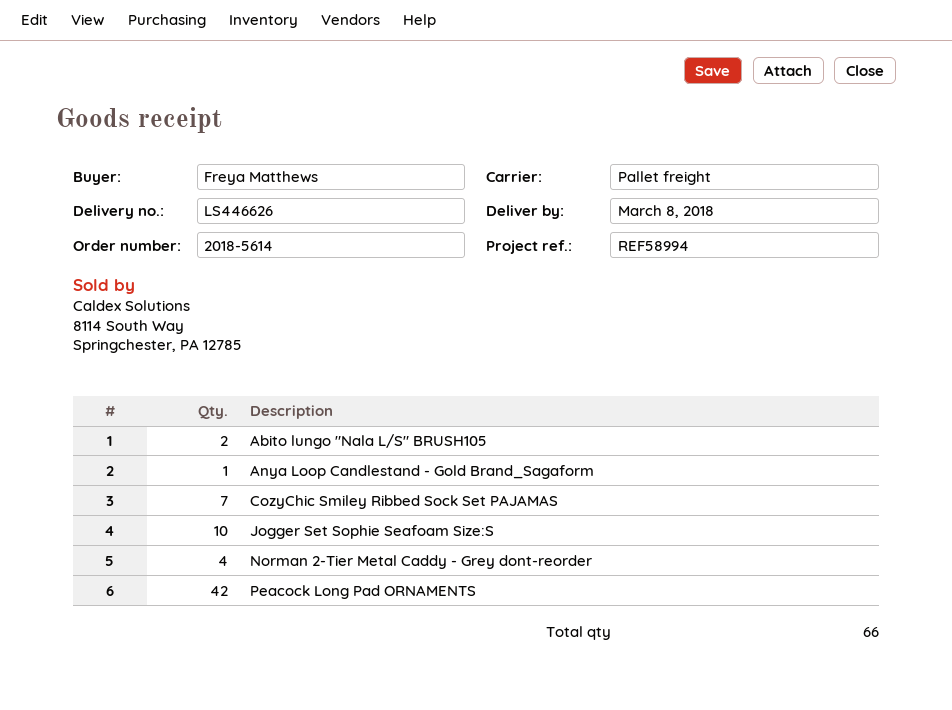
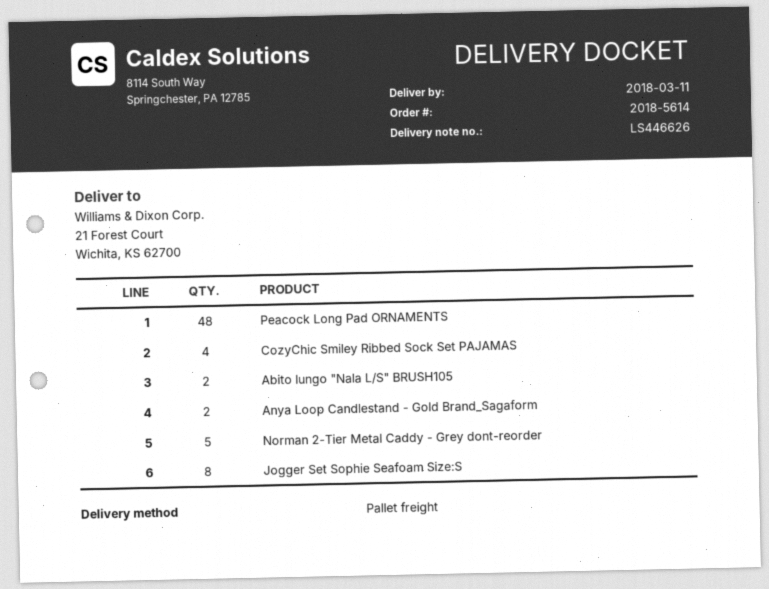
delivery date: 2018-03-08 -> 2018-03-11
Anya Loop Candlestand - Gold Brand_Sagaform: 1 -> 2
CozyChic Smiley Ribbed Sock Set PAJAMAS: 7 -> 4
Jogger Set Sophie Seafoam Size:S: 10 -> 8
Norman 2-Tier Metal Caddy - Grey dont-reorder: 4 -> 5
Peacock Long Pad ORNAMENTS: 42 -> 48

